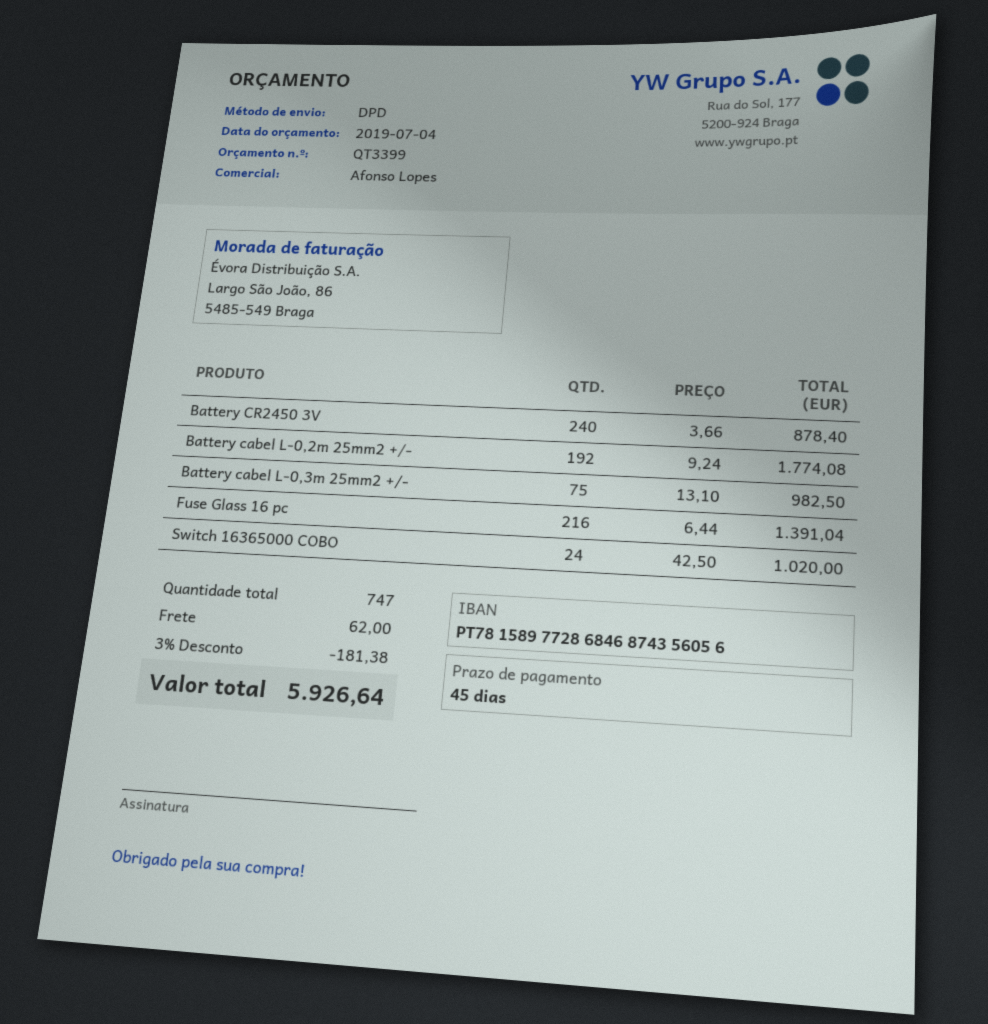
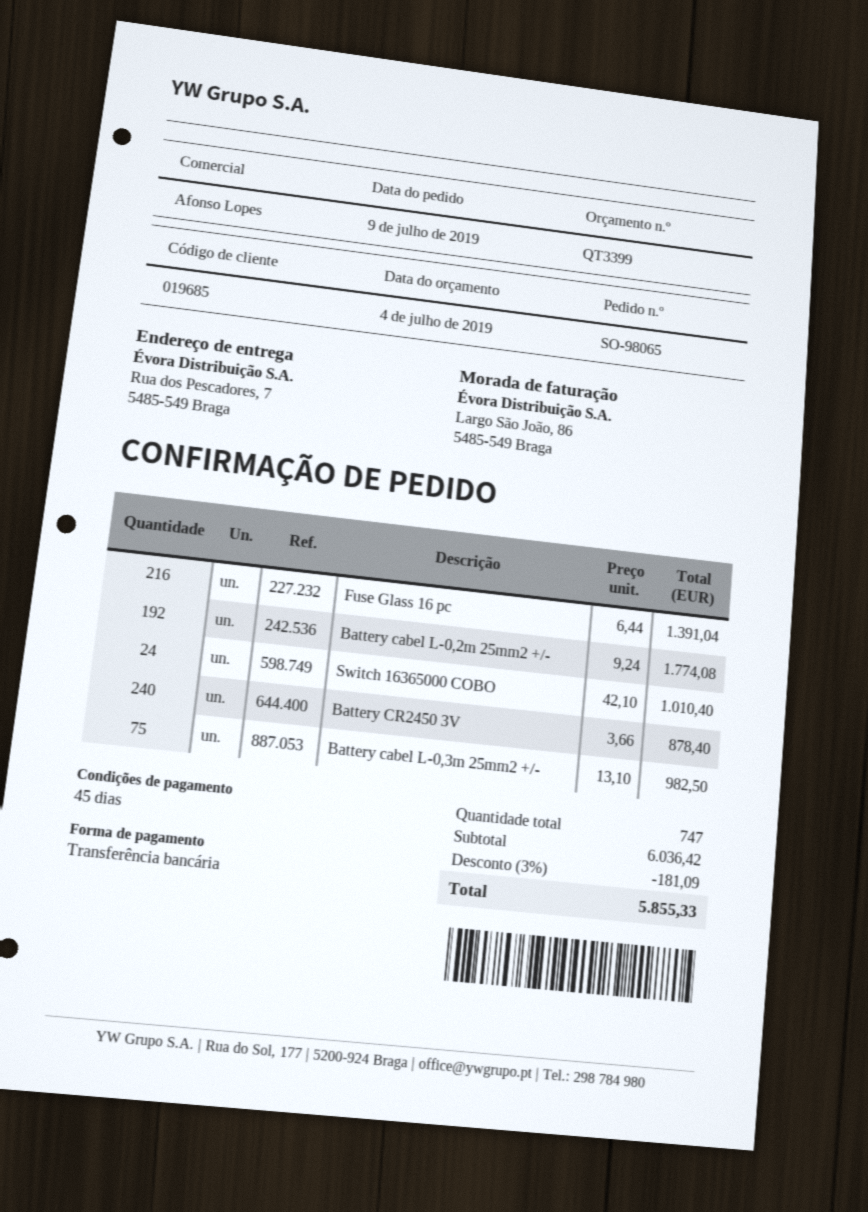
Switch 16365000 COBO: 24 x 42.50 = 1020.00 -> 24 x 42.10 = 1010.40
discount: 3% = 181.38 -> 3% = 181.09
shipping: 62.00 -> none
total: 5926.64 -> 5855.33

